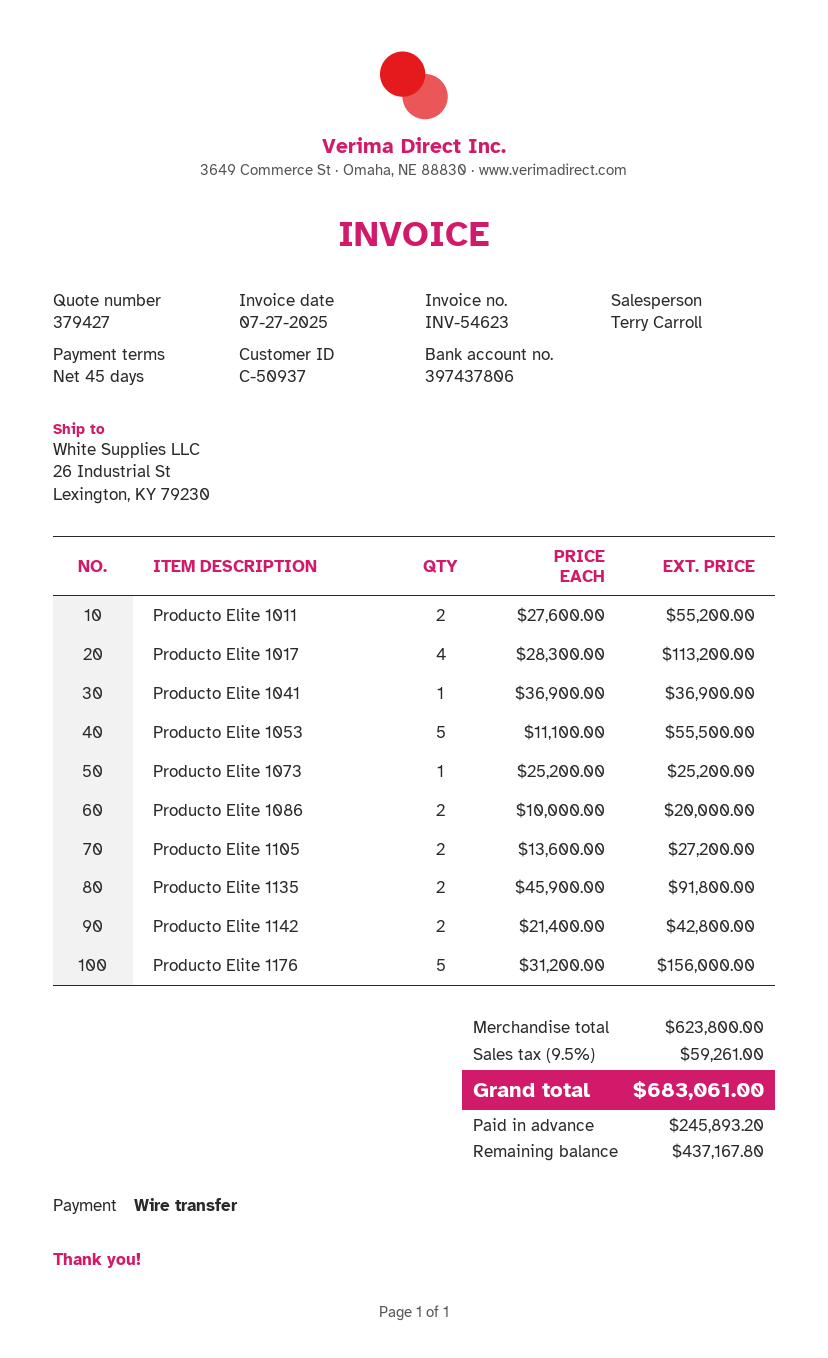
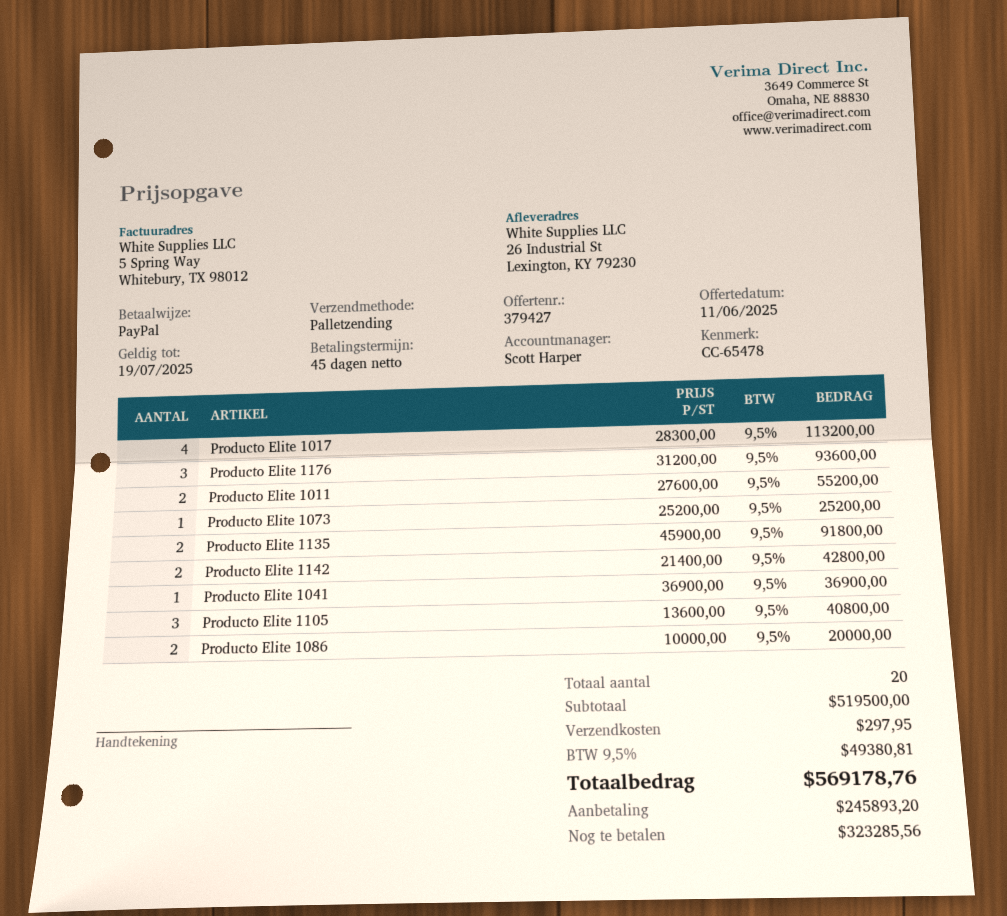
sales rep: Terry Carroll -> Scott Harper
payment method: bank transfer -> PayPal
Producto Elite 1053: 5 x 11100.00 = 55500.00 -> none
Producto Elite 1105: 2 x 13600.00 = 27200.00 -> 3 x 13600.00 = 40800.00
Producto Elite 1176: 5 x 31200.00 = 156000.00 -> 3 x 31200.00 = 93600.00
subtotal: 623800.00 -> 519500.00
shipping: none -> 297.95
tax: 9.5% = 59261.00 -> 9.5% = 49380.81
total: 683061.00 -> 569178.76
balance: 437167.80 -> 323285.56

